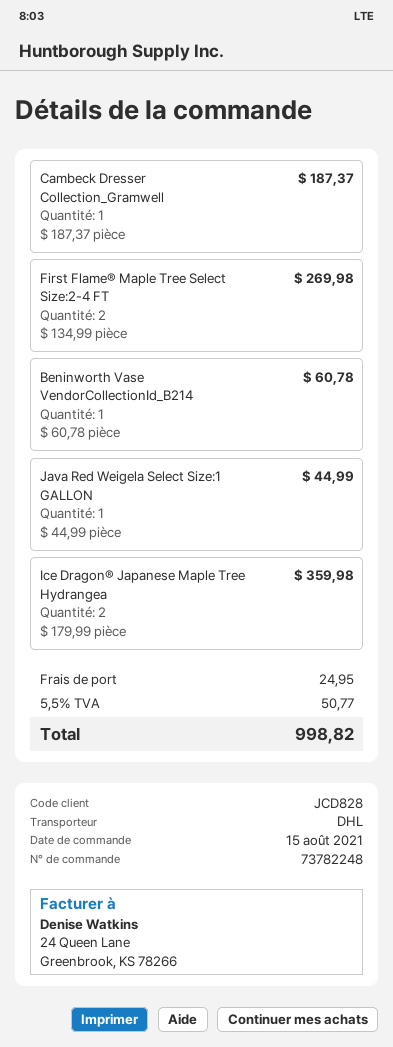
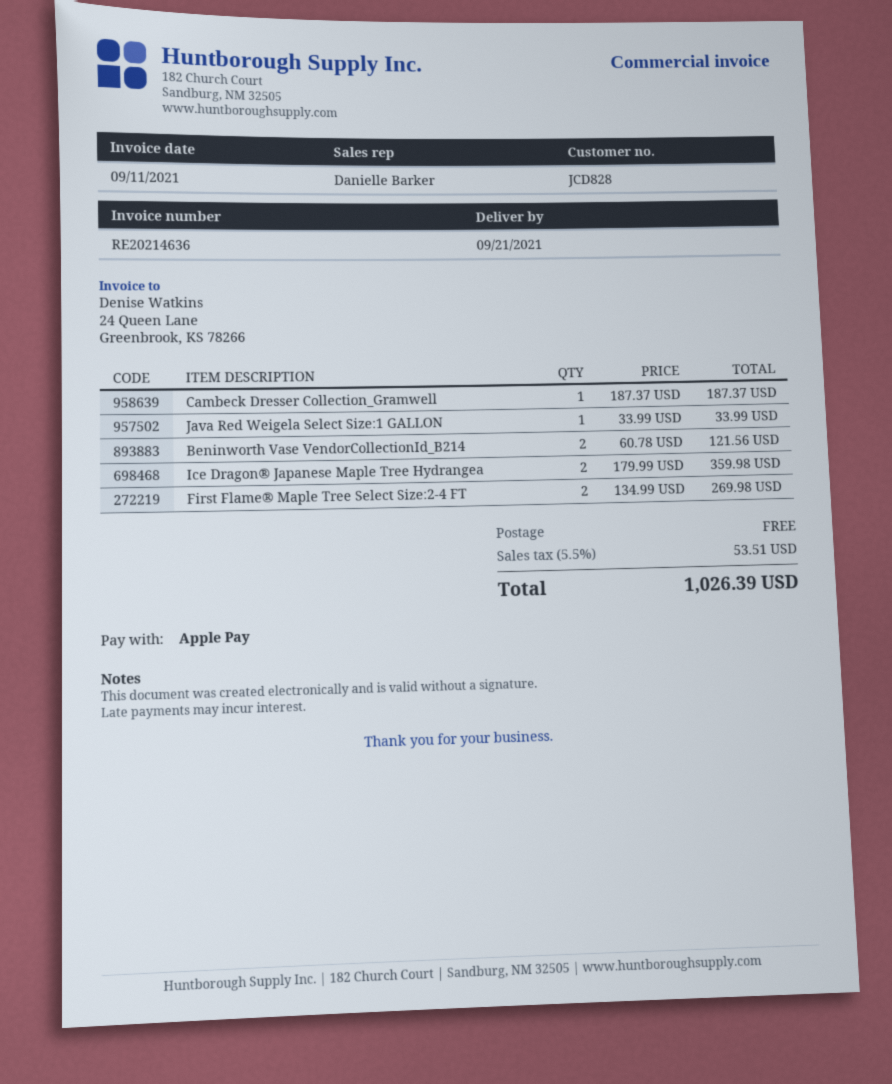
Beninworth Vase VendorCollectionId_B214: 1 x 60.78 = 60.78 -> 2 x 60.78 = 121.56
Java Red Weigela Select Size:1 GALLON: 1 x 44.99 = 44.99 -> 1 x 33.99 = 33.99
shipping: 24.95 -> 0.00
tax: 5.5% = 50.77 -> 5.5% = 53.51
total: 998.82 -> 1026.39

